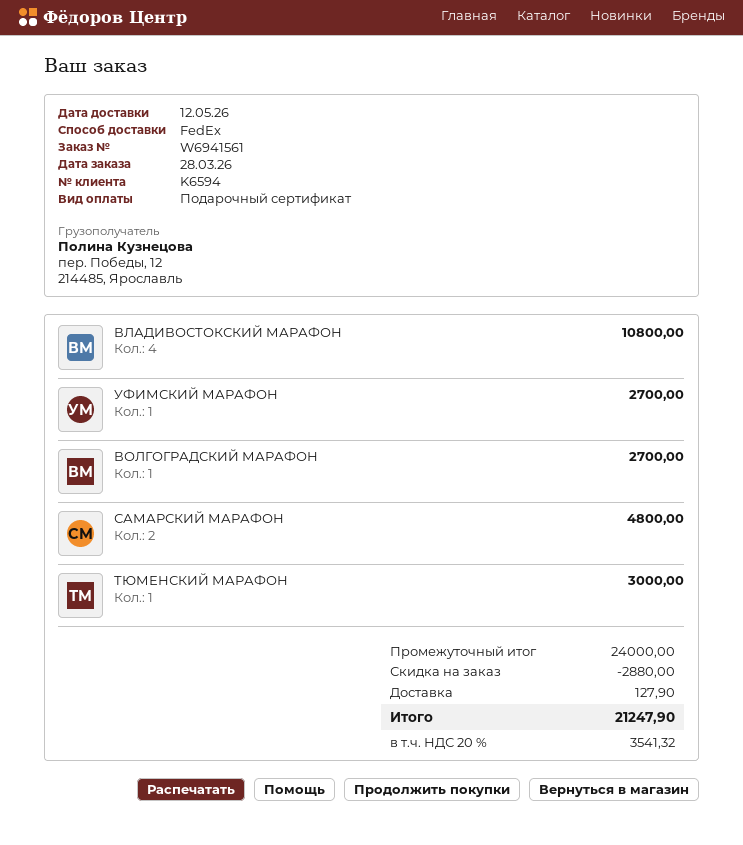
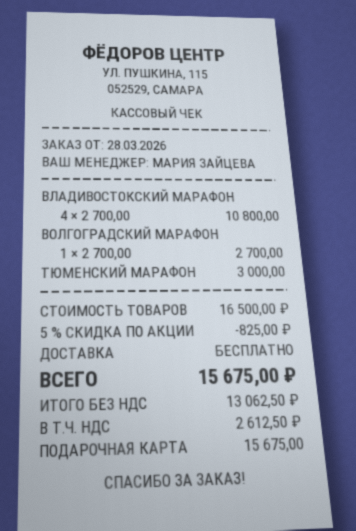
УФИМСКИЙ МАРАФОН: 1 for 2700.00 -> none
САМАРСКИЙ МАРАФОН: 2 for 4800.00 -> none
subtotal: 24000.00 -> 16500.00
discount: 2880.00 -> 825.00
shipping: 127.90 -> 0.00
tax: 3541.32 -> 2612.50
total: 21247.90 -> 15675.00

